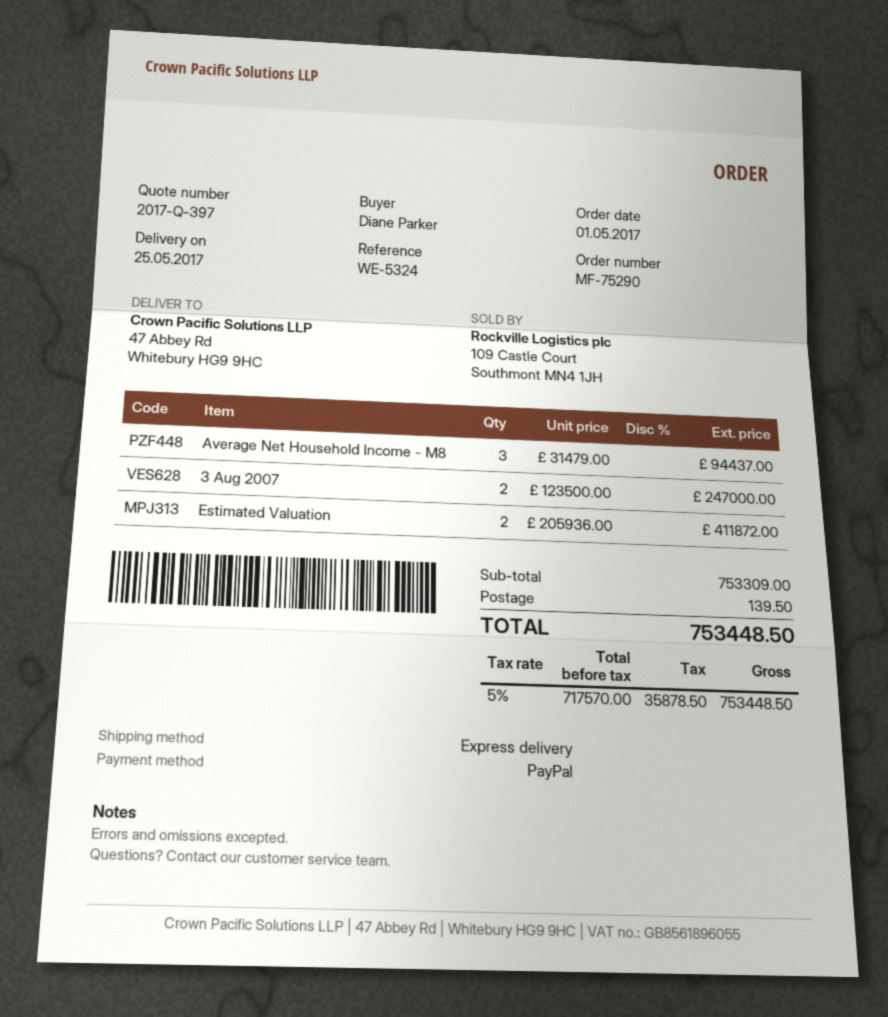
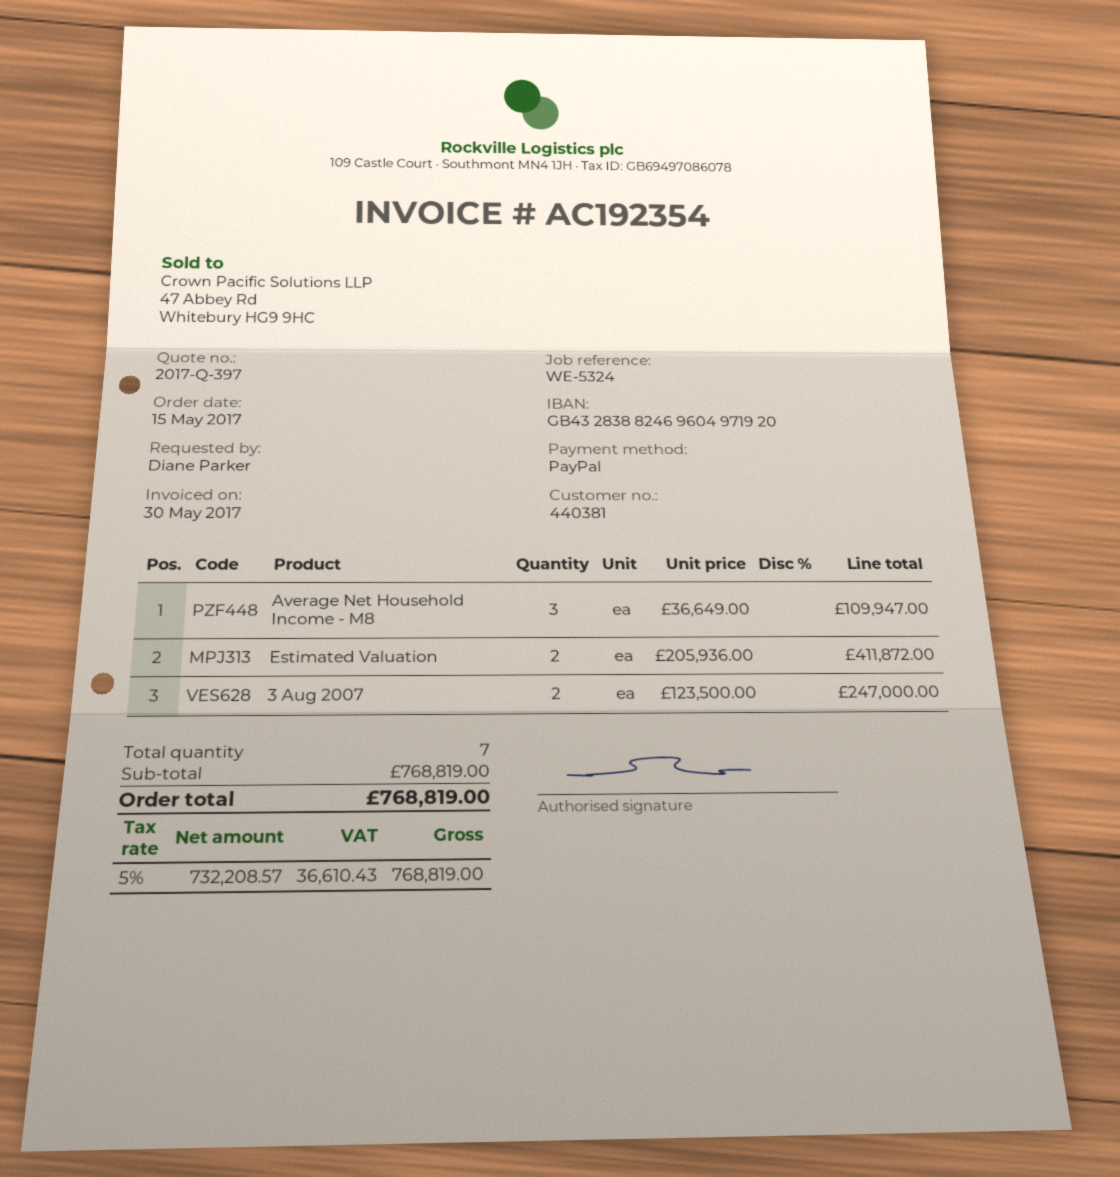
order date: 2017-05-01 -> 2017-05-15
Average Net Household Income - M8: 3 x 31479.00 = 94437.00 -> 3 x 36649.00 = 109947.00
subtotal: 753309.00 -> 768819.00
shipping: 139.50 -> none
net: 717570.00 -> 732208.57
tax: 5% = 35878.50 -> 5% = 36610.43
total: 753448.50 -> 768819.00

